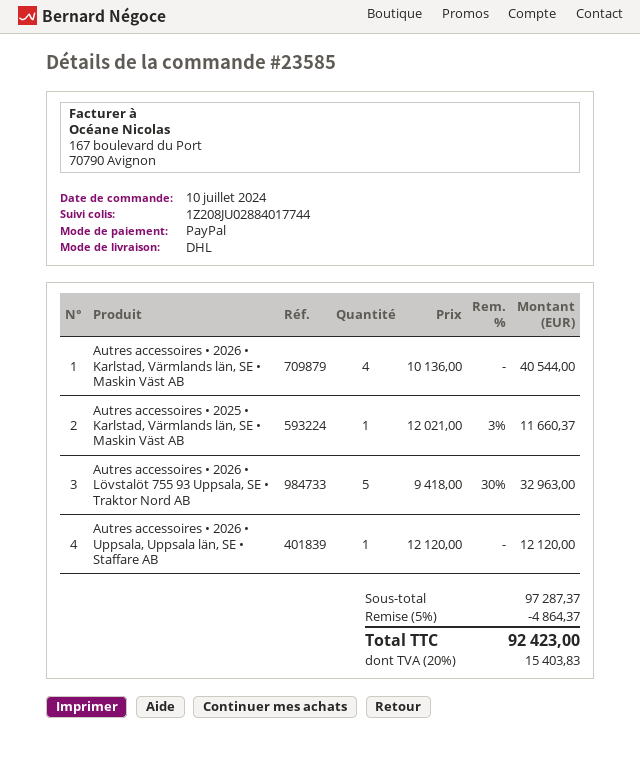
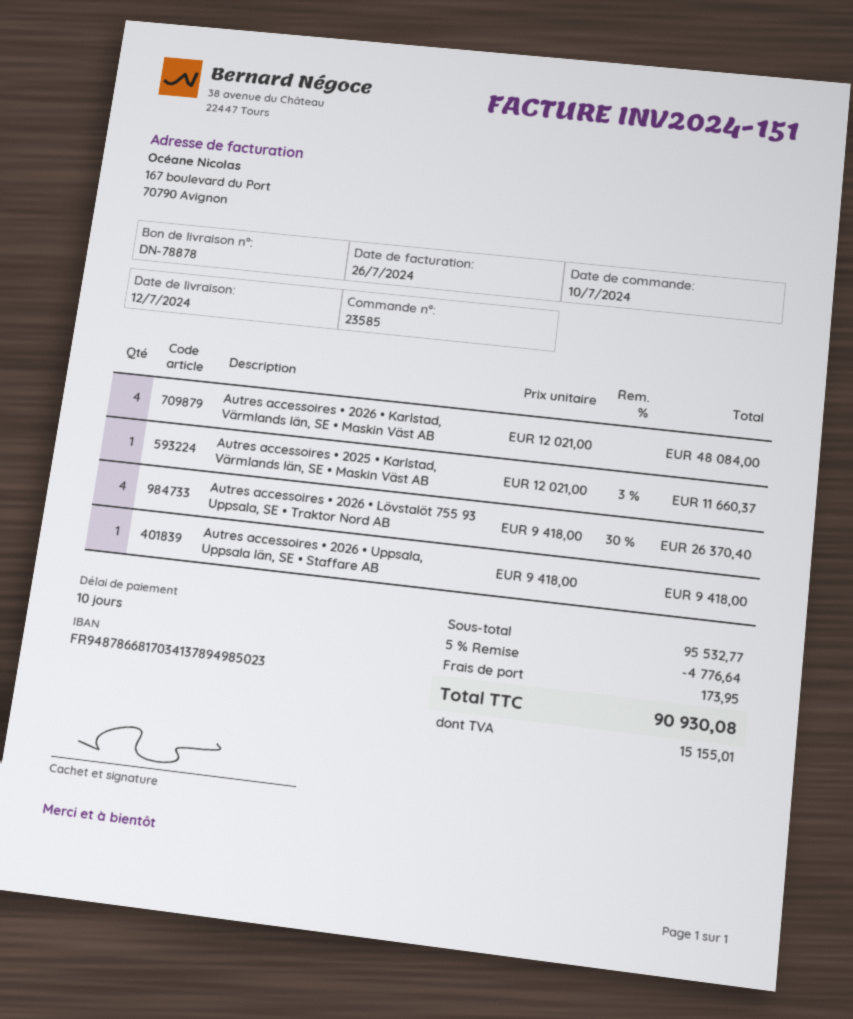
Autres accessoires • 2026 • Karlstad, Värmlands län, SE • Maskin Väst AB: 4 x 10136.00 = 40544.00 -> 4 x 12021.00 = 48084.00
Autres accessoires • 2026 • Lövstalöt 755 93 Uppsala, SE • Traktor Nord AB: 5 x 9418.00 - 30% = 32963.00 -> 4 x 9418.00 - 30% = 26370.40
Autres accessoires • 2026 • Uppsala, Uppsala län, SE • Staffare AB: 1 x 12120.00 = 12120.00 -> 1 x 9418.00 = 9418.00
subtotal: 97287.37 -> 95532.77
discount: 5% = 4864.37 -> 5% = 4776.64
shipping: none -> 173.95
tax: 15403.83 -> 15155.01
total: 92423.00 -> 90930.08

